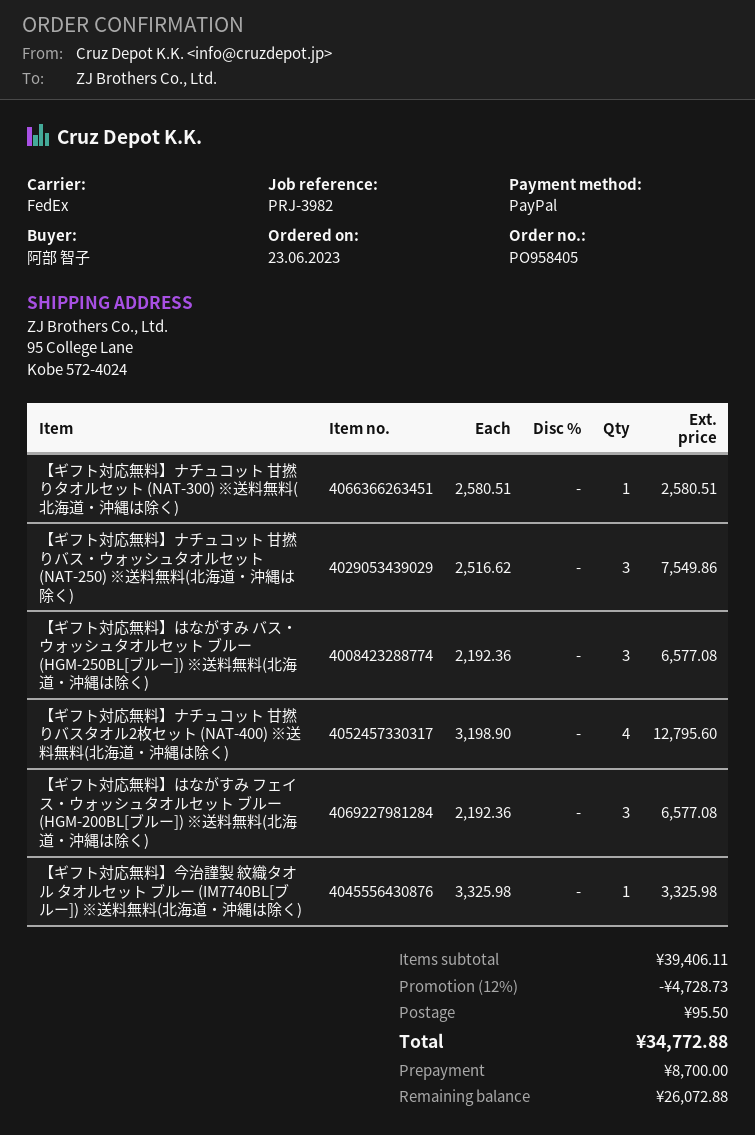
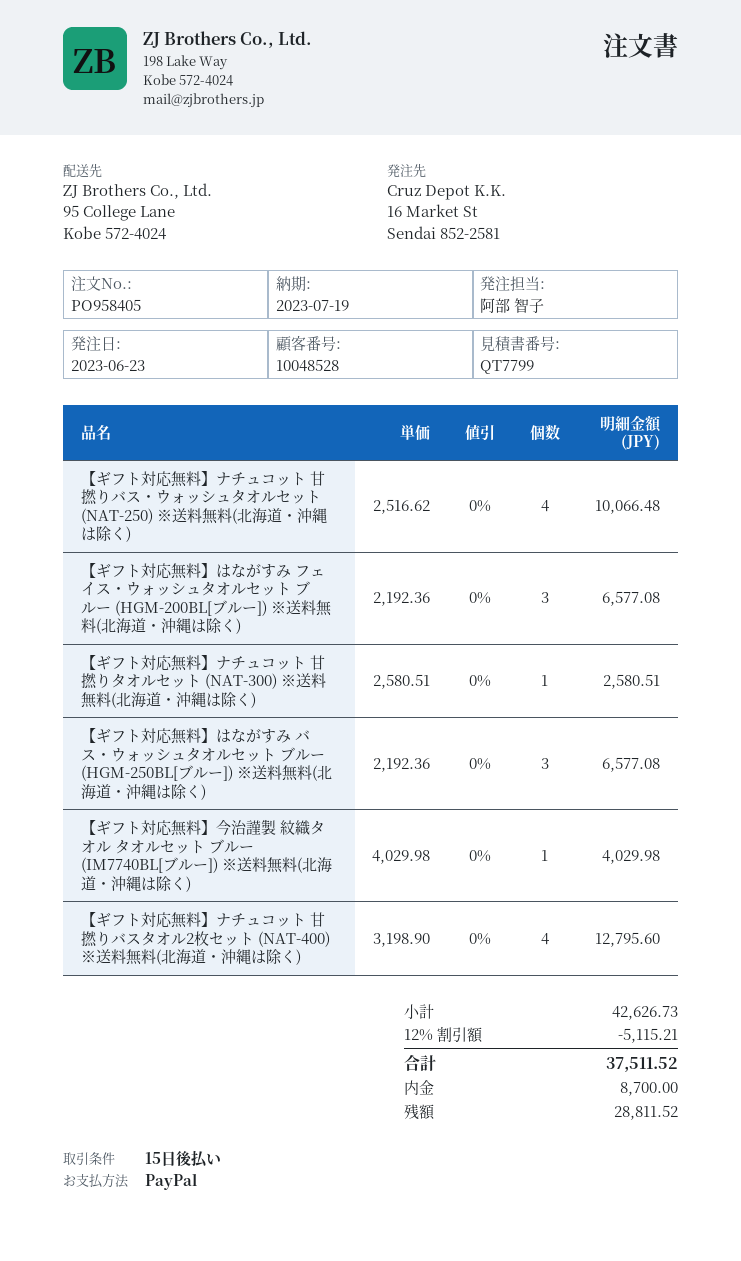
【ギフト対応無料】ナチュコット 甘撚りバス・ウォッシュタオルセット (NAT-250) ※送料無料(北海道・沖縄は除く): 3 x 2516.62 = 7549.86 -> 4 x 2516.62 = 10066.48
【ギフト対応無料】今治謹製 紋織タオル タオルセット ブルー (IM7740BL[ブルー]) ※送料無料(北海道・沖縄は除く): 1 x 3325.98 = 3325.98 -> 1 x 4029.98 = 4029.98
subtotal: 39406.11 -> 42626.73
discount: 12% = 4728.73 -> 12% = 5115.21
shipping: 95.50 -> none
total: 34772.88 -> 37511.52
balance: 26072.88 -> 28811.52

